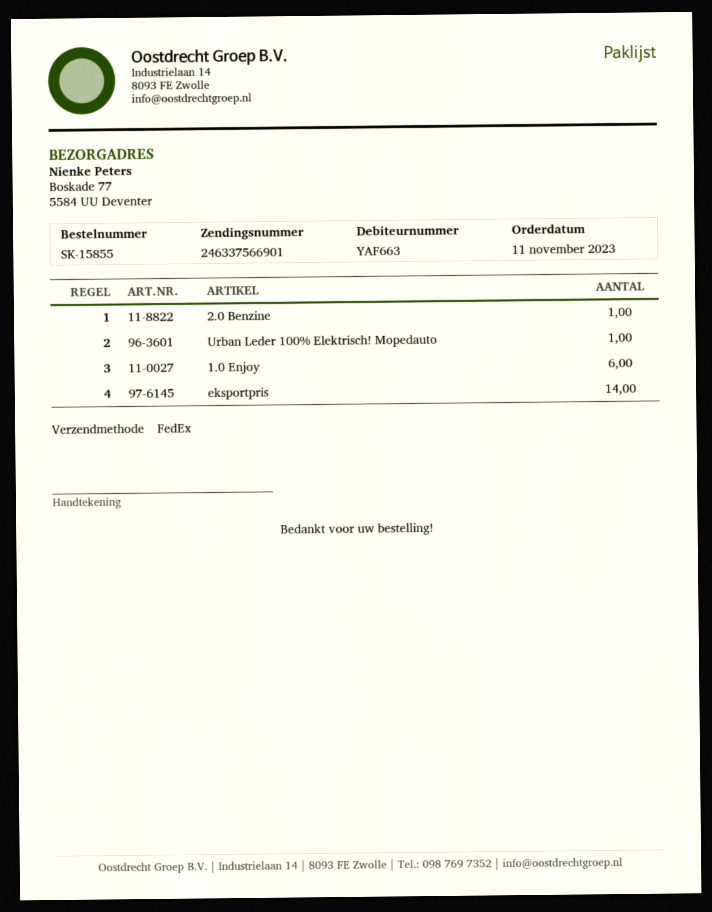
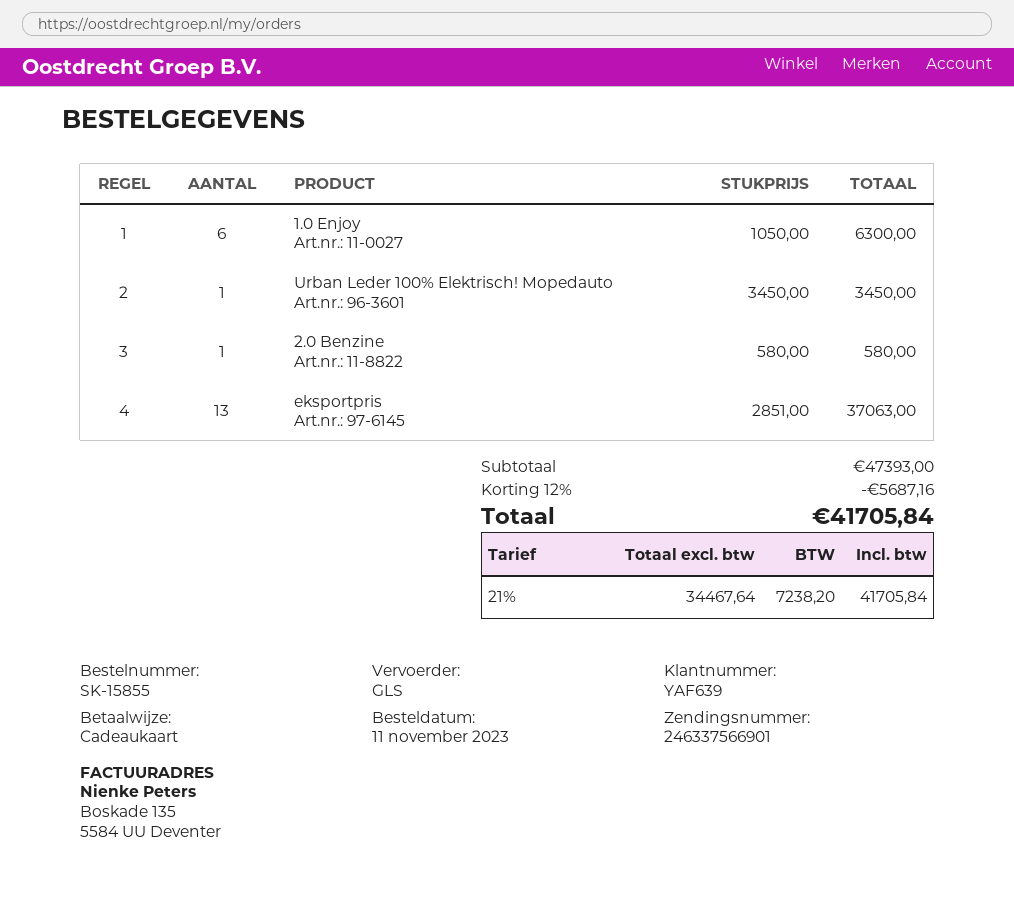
customer number: YAF663 -> YAF639
shipping method: FedEx -> GLS
eksportpris: 14 -> 13

